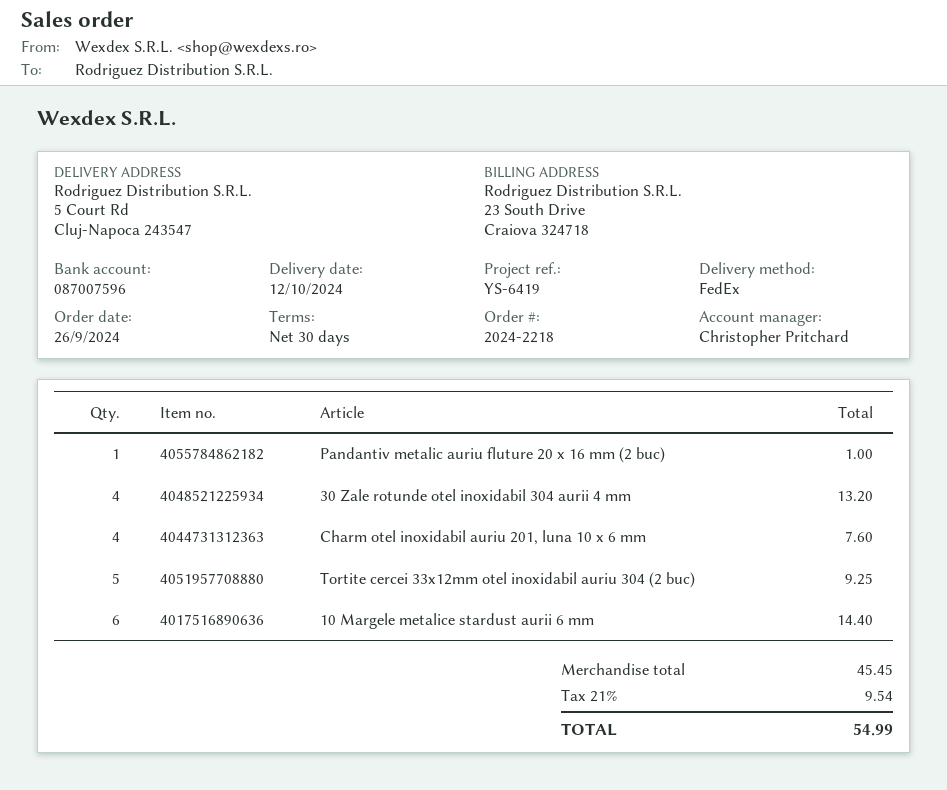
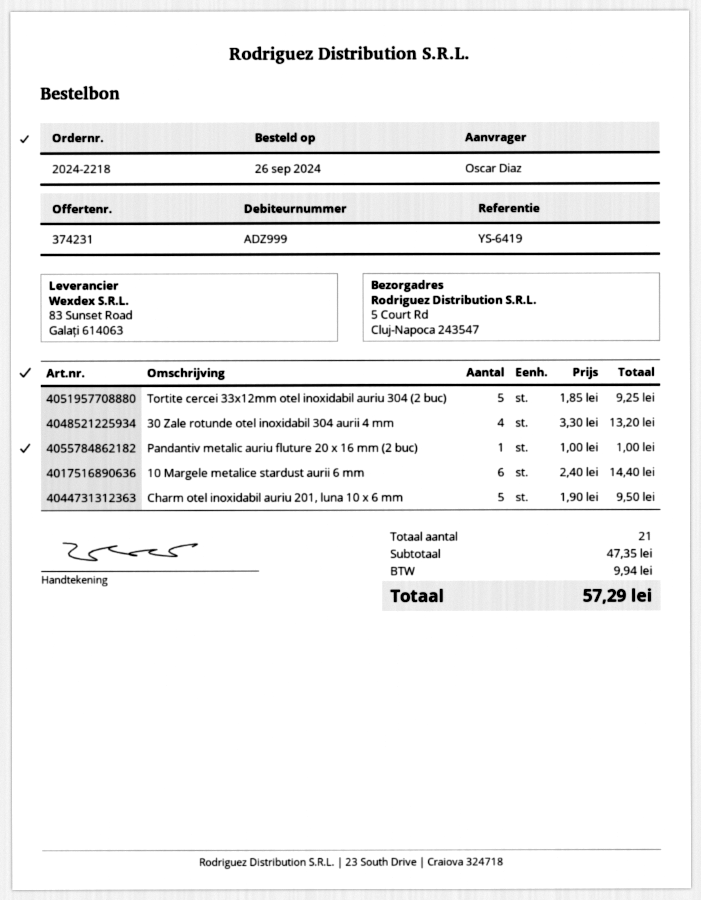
Charm otel inoxidabil auriu 201, luna 10 x 6 mm: 4 for 7.60 -> 5 for 9.50
subtotal: 45.45 -> 47.35
tax: 9.54 -> 9.94
total: 54.99 -> 57.29

